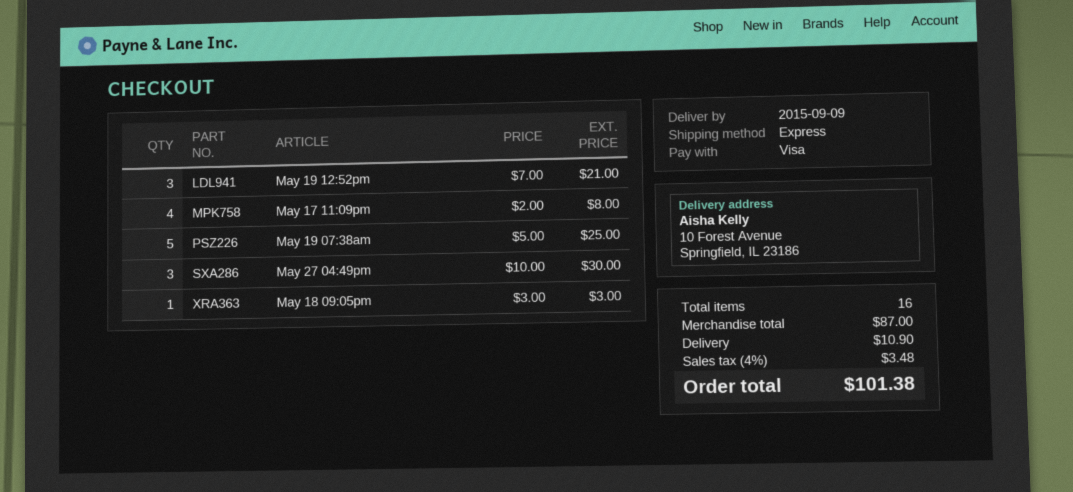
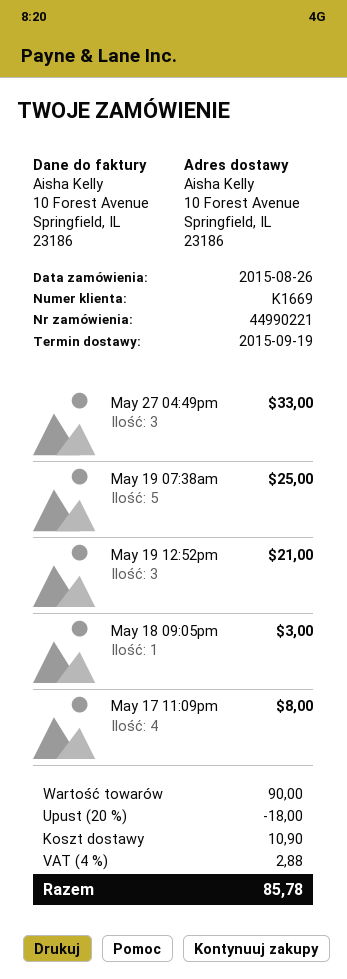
delivery date: 2015-09-09 -> 2015-09-19
May 27 04:49pm: 3 for 30.00 -> 3 for 33.00
subtotal: 87.00 -> 90.00
discount: none -> 20% = 18.00
tax: 4% = 3.48 -> 4% = 2.88
total: 101.38 -> 85.78

